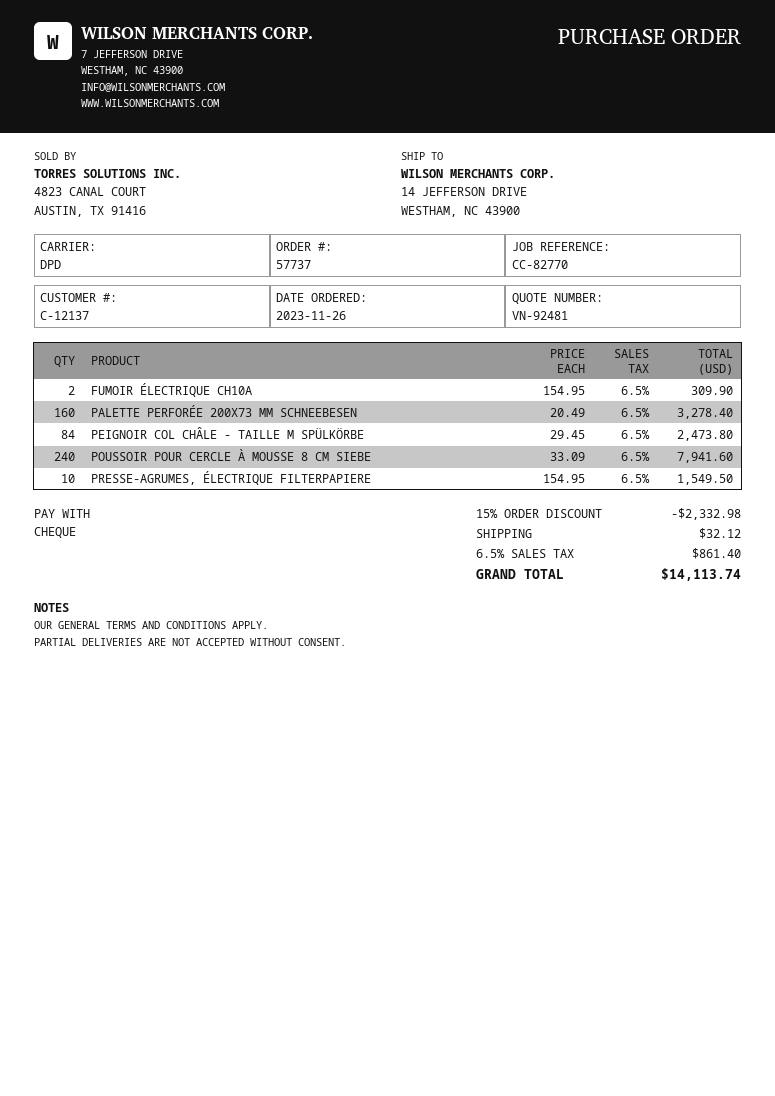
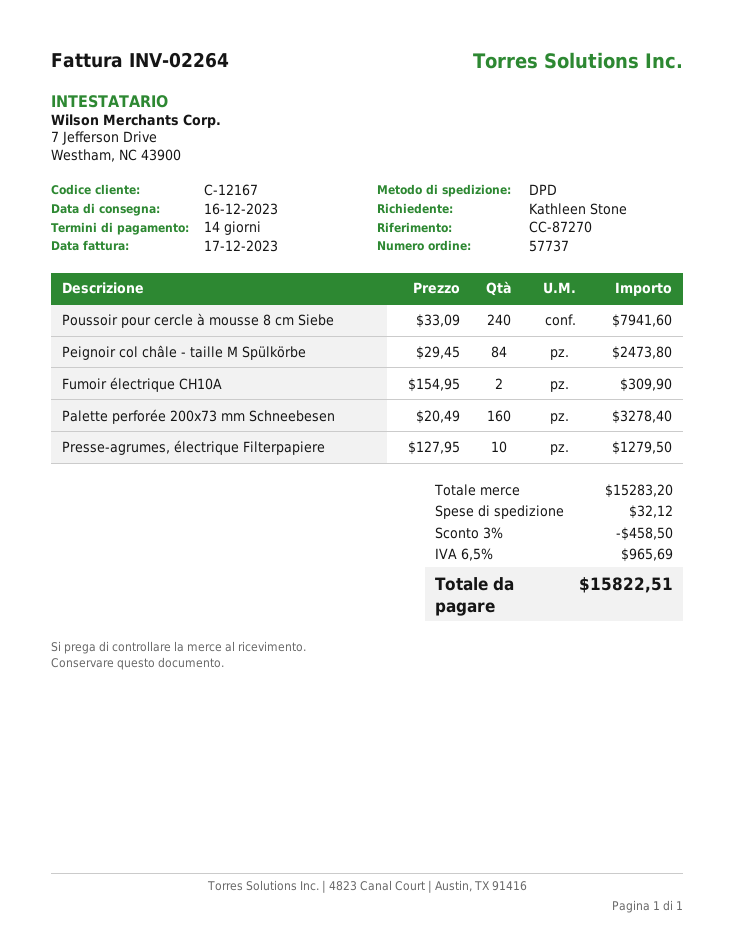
customer number: C-12137 -> C-12167
reference: CC-82770 -> CC-87270
PRESSE-AGRUMES, ÉLECTRIQUE FILTERPAPIERE: 10 x 154.95 = 1549.50 -> 10 x 127.95 = 1279.50
discount: 15% = 2332.98 -> 3% = 458.50
tax: 6.5% = 861.40 -> 6.5% = 965.69
total: 14113.74 -> 15822.51

